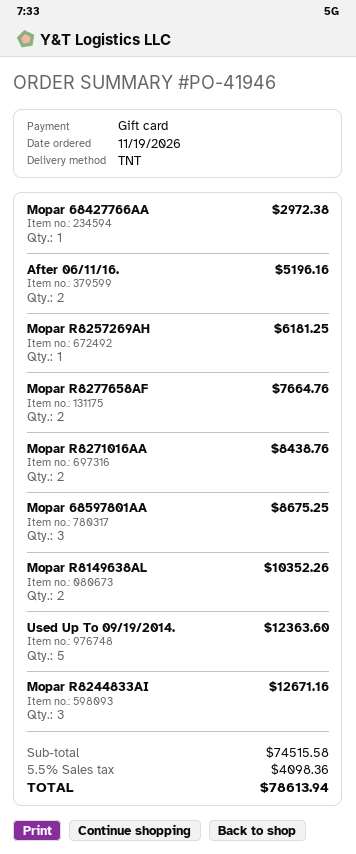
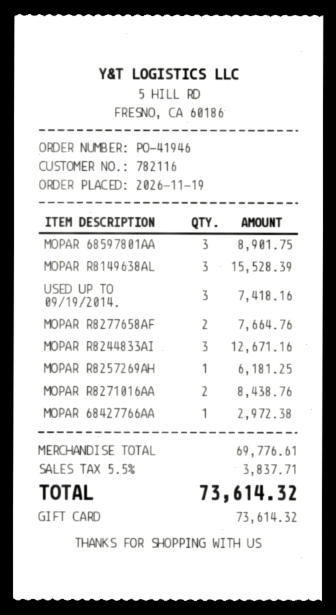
After 06/11/16.: 2 for 5196.16 -> none
Mopar 68597801AA: 3 for 8675.25 -> 3 for 8901.75
Mopar R8149638AL: 2 for 10352.26 -> 3 for 15528.39
Used Up To 09/19/2014.: 5 for 12363.60 -> 3 for 7418.16
subtotal: 74515.58 -> 69776.61
tax: 5.5% = 4098.36 -> 5.5% = 3837.71
total: 78613.94 -> 73614.32

